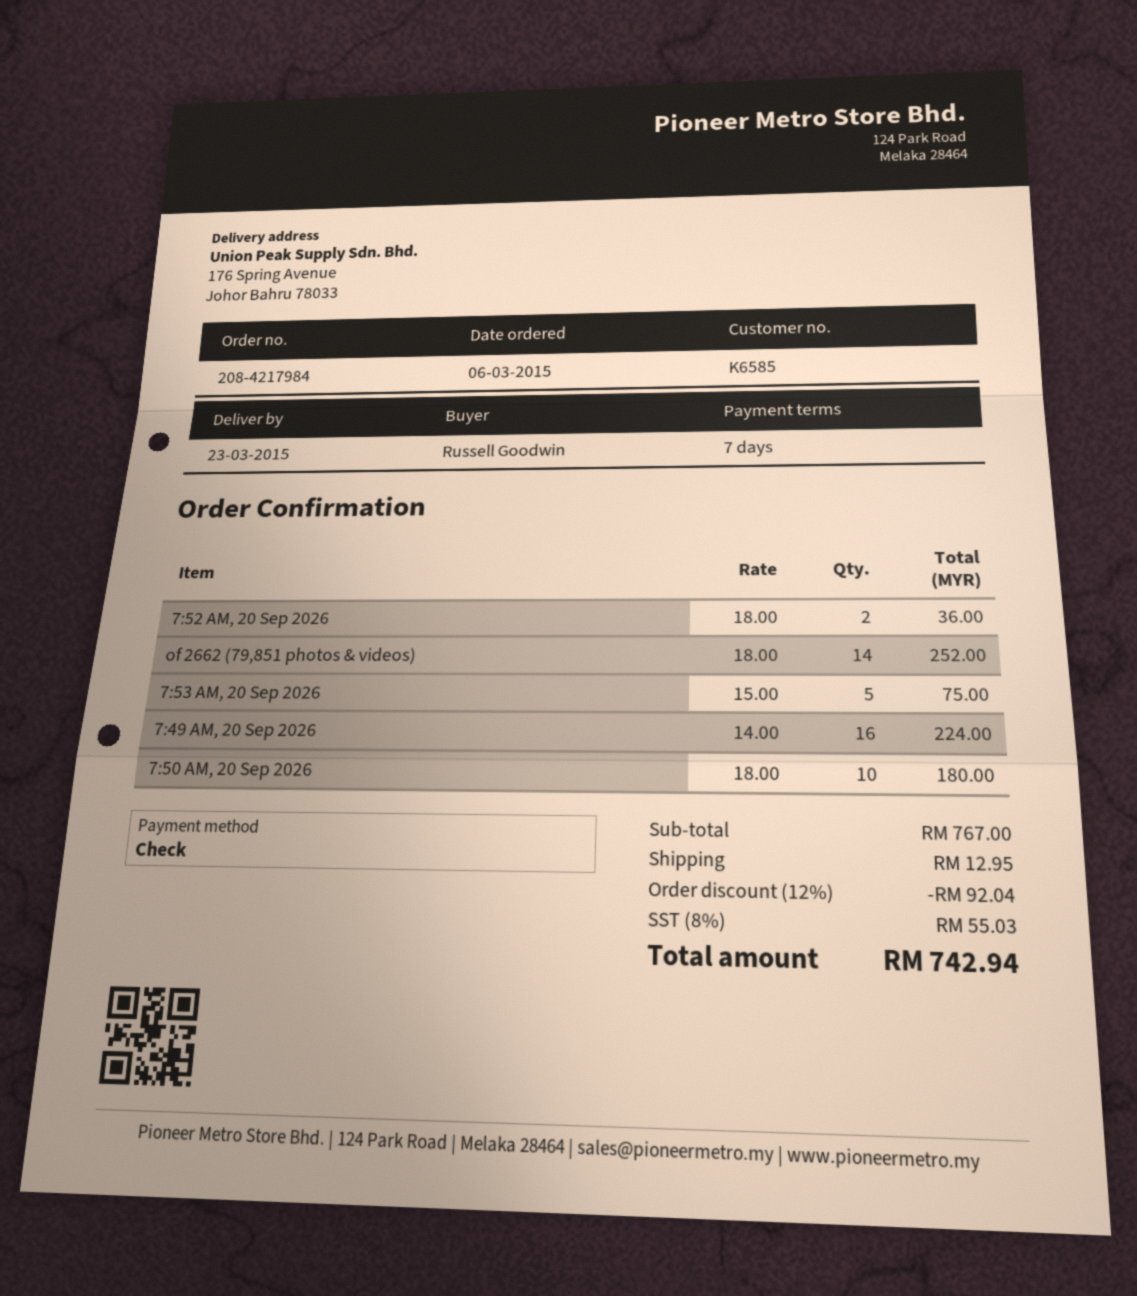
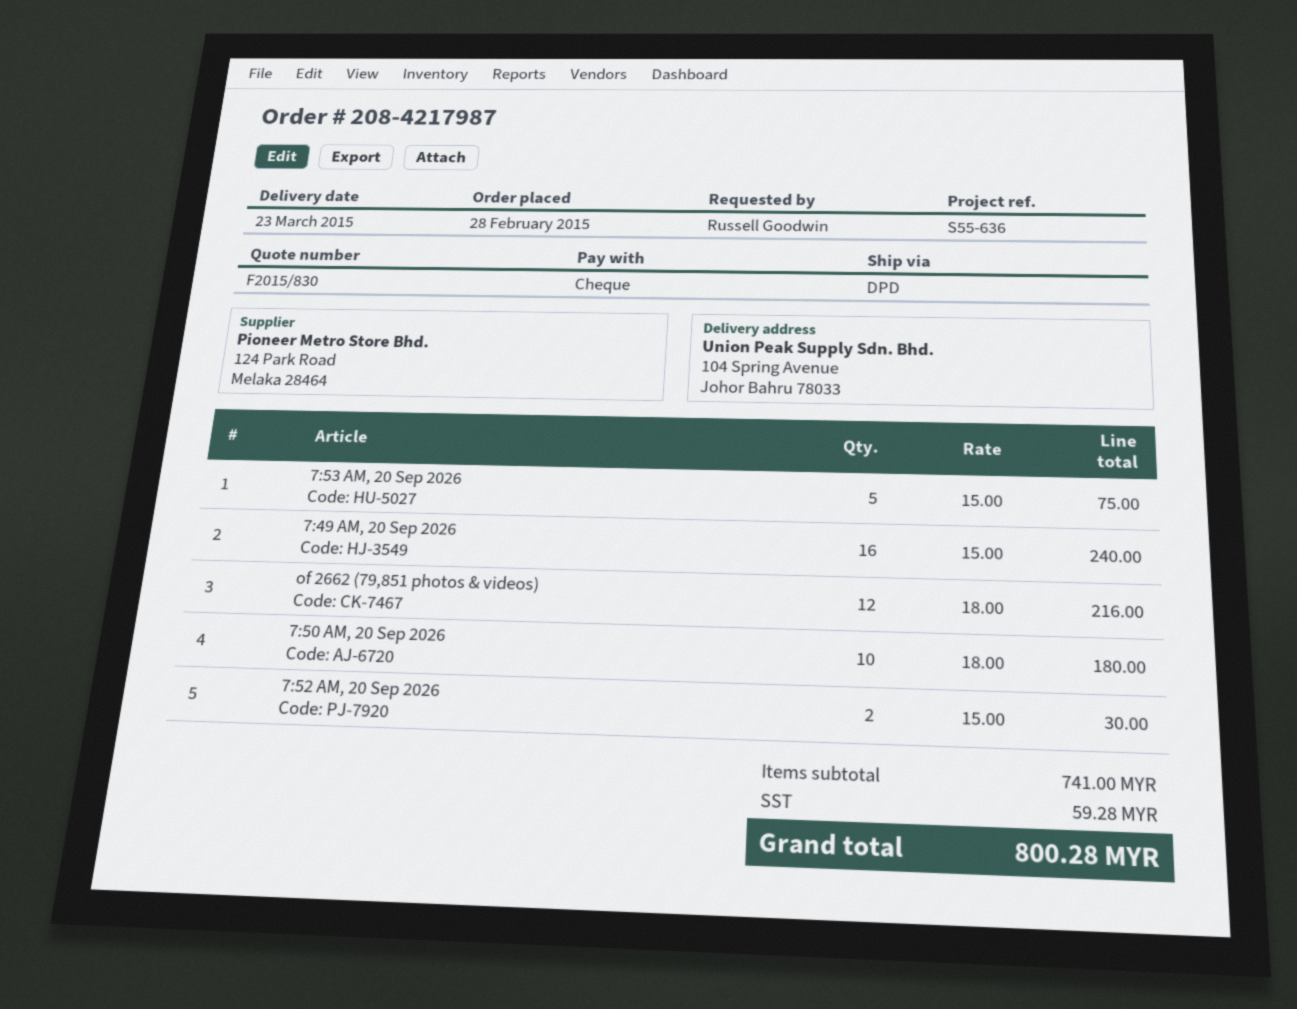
order number: 208-4217984 -> 208-4217987
order date: 2015-03-06 -> 2015-02-28
ship to: 176 Spring Avenue, Johor Bahru 78033 -> 104 Spring Avenue, Johor Bahru 78033
7:52 AM, 20 Sep 2026: 2 x 18.00 = 36.00 -> 2 x 15.00 = 30.00
of 2662 (79,851 photos & videos): 14 x 18.00 = 252.00 -> 12 x 18.00 = 216.00
7:49 AM, 20 Sep 2026: 16 x 14.00 = 224.00 -> 16 x 15.00 = 240.00
subtotal: 767.00 -> 741.00
discount: 12% = 92.04 -> none
shipping: 12.95 -> none
tax: 55.03 -> 59.28
total: 742.94 -> 800.28

